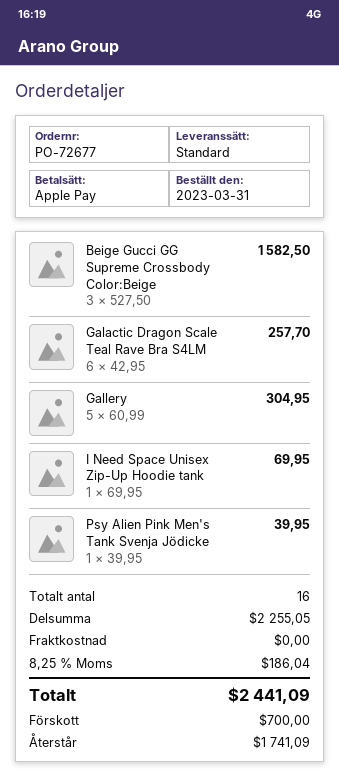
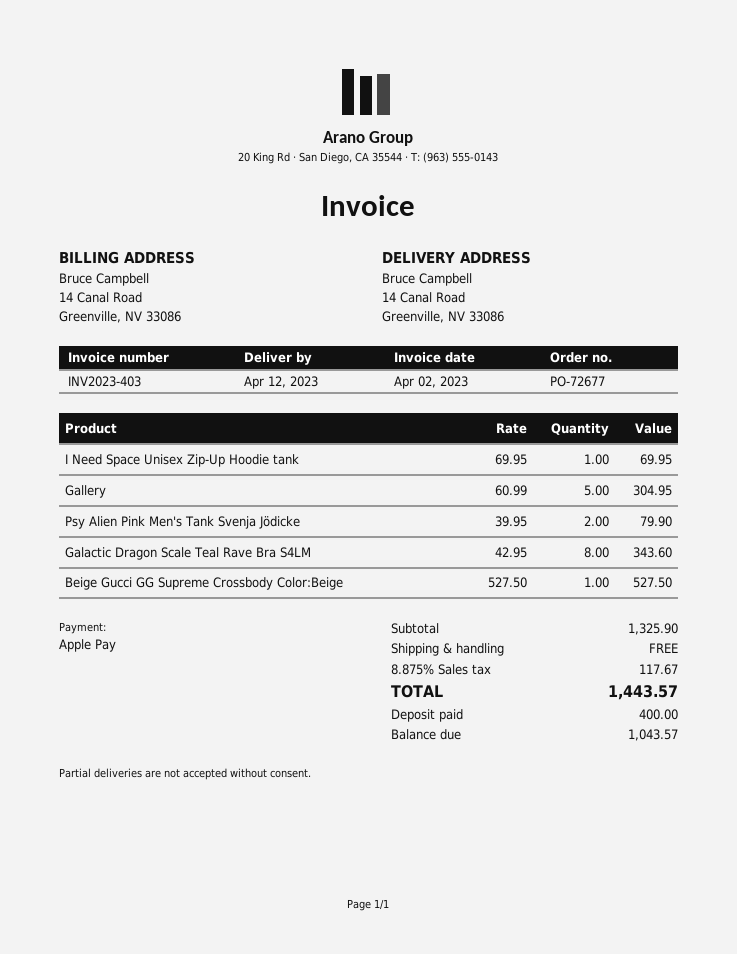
Beige Gucci GG Supreme Crossbody Color:Beige: 3 x 527.50 = 1582.50 -> 1 x 527.50 = 527.50
Galactic Dragon Scale Teal Rave Bra S4LM: 6 x 42.95 = 257.70 -> 8 x 42.95 = 343.60
Psy Alien Pink Men's Tank Svenja Jödicke: 1 x 39.95 = 39.95 -> 2 x 39.95 = 79.90
subtotal: 2255.05 -> 1325.90
tax: 8.25% = 186.04 -> 8.875% = 117.67
total: 2441.09 -> 1443.57
deposit: 700.00 -> 400.00
balance: 1741.09 -> 1043.57

